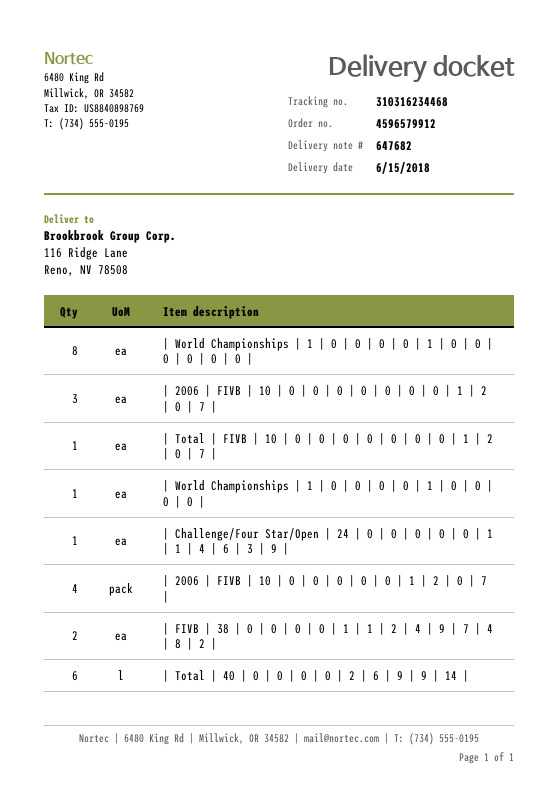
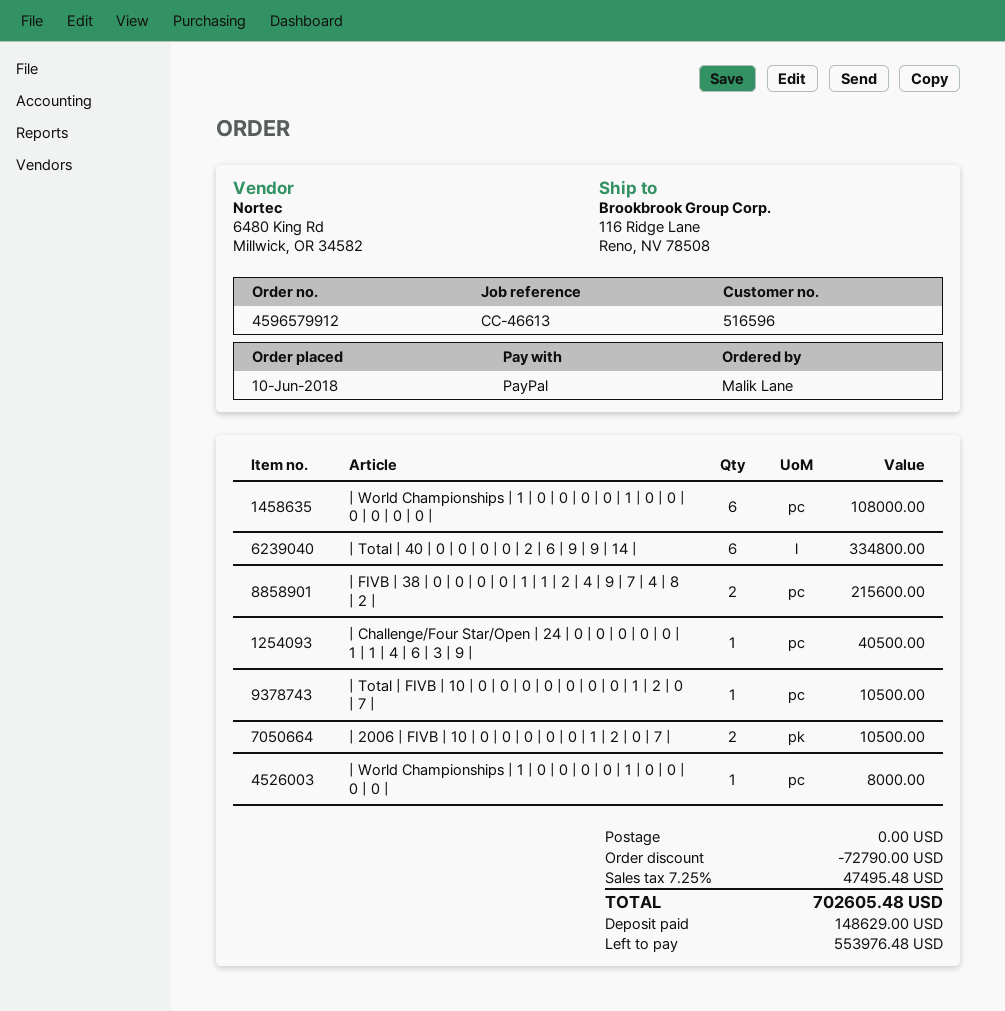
| World Championships | 1 | 0 | 0 | 0 | 0 | 1 | 0 | 0 | 0 | 0 | 0 | 0 |: 8 -> 6
| 2006 | FIVB | 10 | 0 | 0 | 0 | 0 | 0 | 0 | 0 | 1 | 2 | 0 | 7 |: 3 -> none
| 2006 | FIVB | 10 | 0 | 0 | 0 | 0 | 0 | 1 | 2 | 0 | 7 |: 4 -> 2

